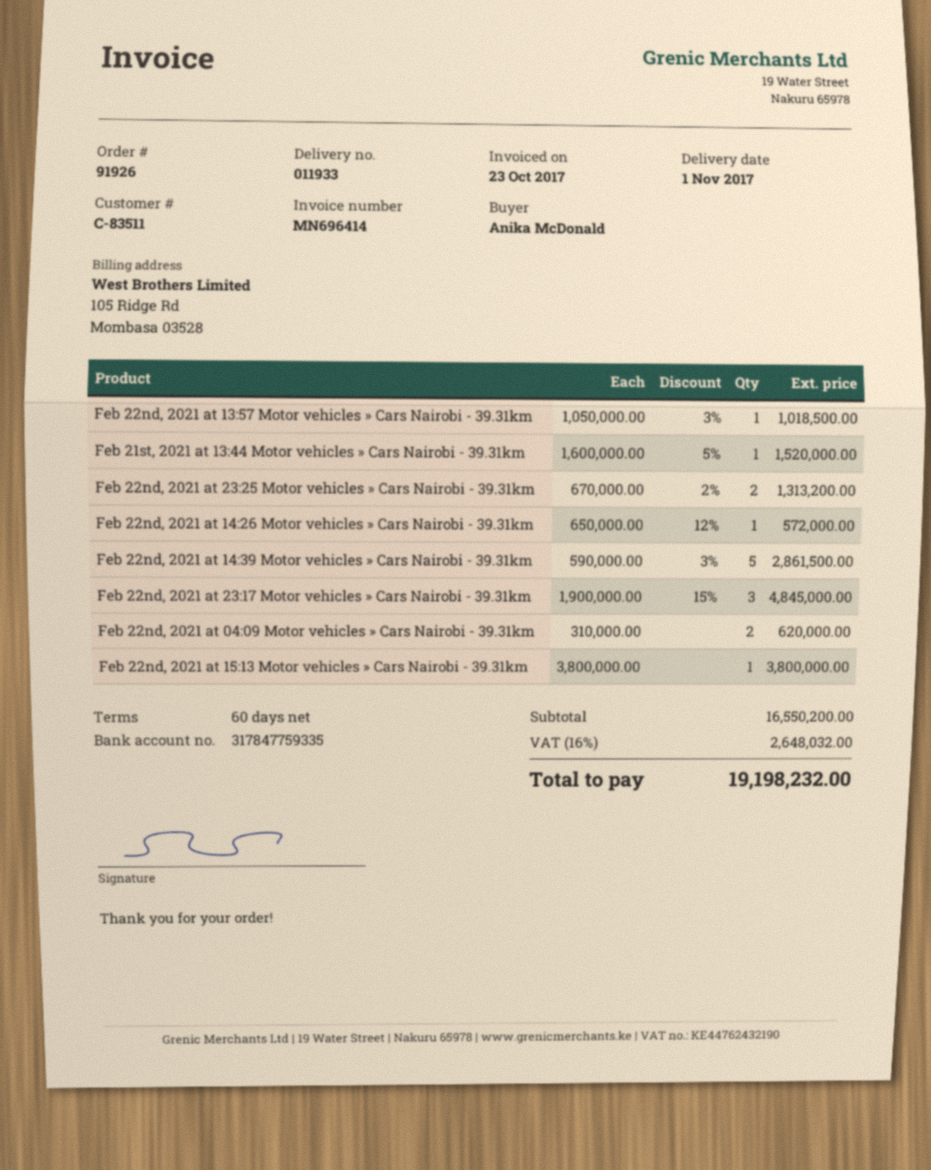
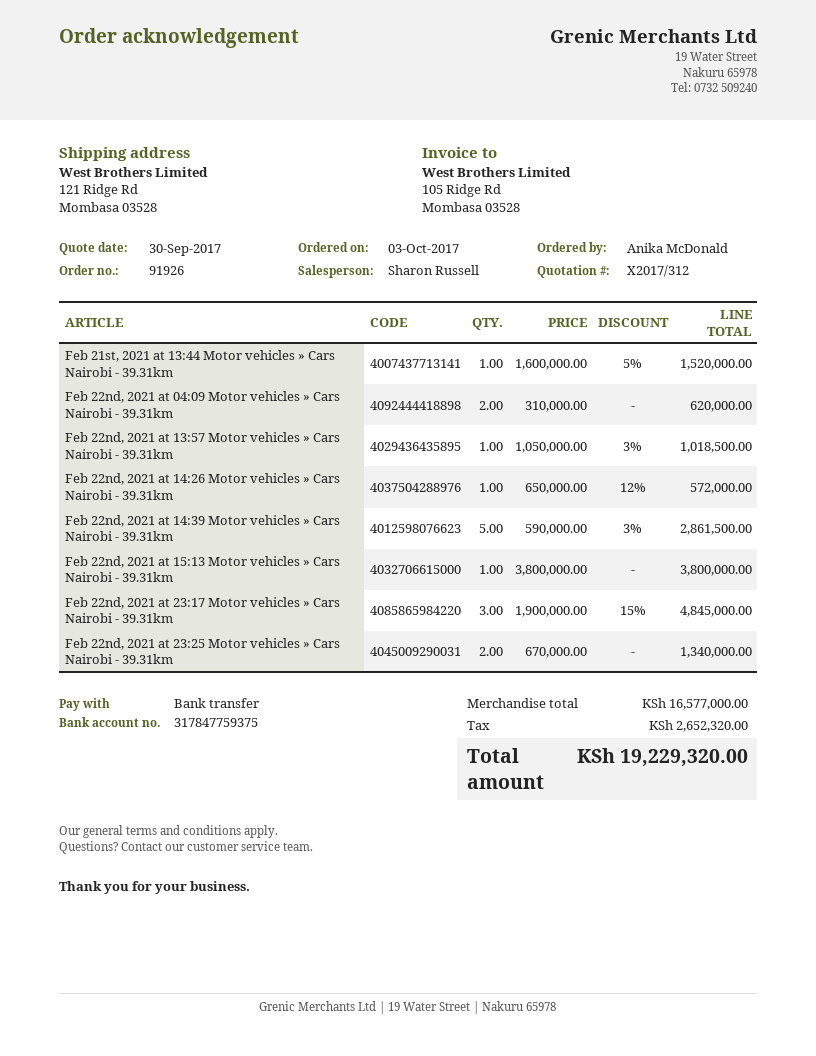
bank account: 317847759335 -> 317847759375
Feb 22nd, 2021 at 23:25 Motor vehicles » Cars Nairobi - 39.31km: 2 x 670000.00 - 2% = 1313200.00 -> 2 x 670000.00 = 1340000.00
subtotal: 16550200.00 -> 16577000.00
tax: 2648032.00 -> 2652320.00
total: 19198232.00 -> 19229320.00

